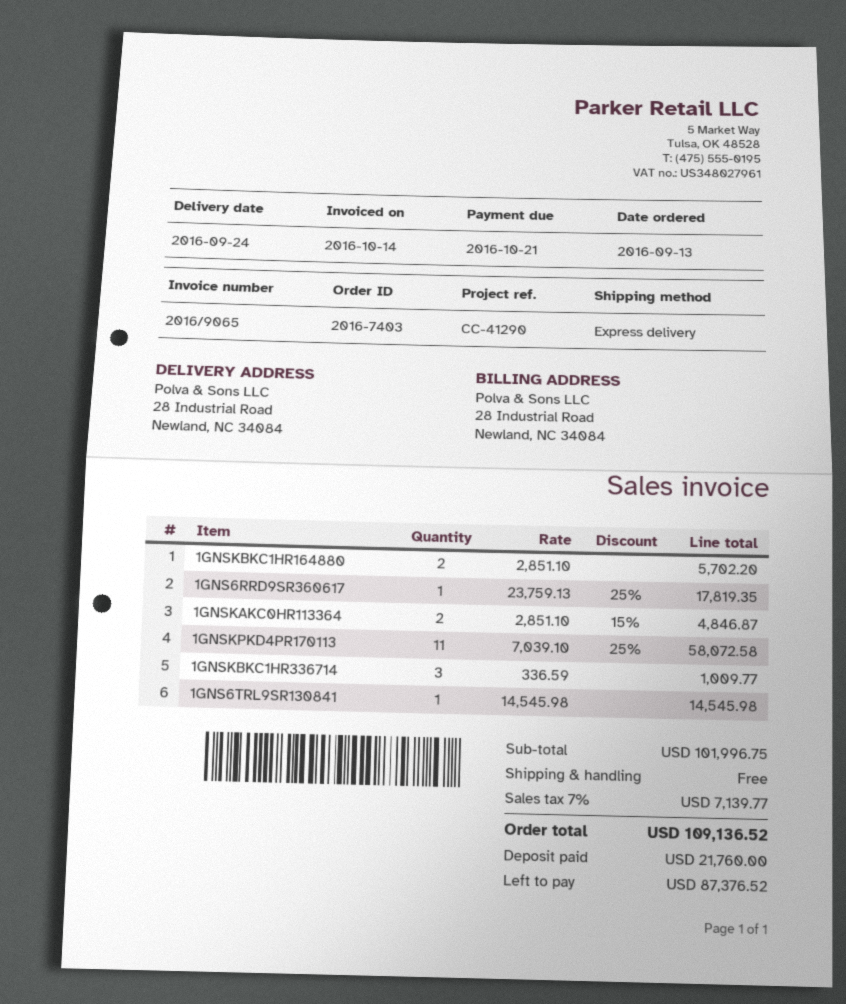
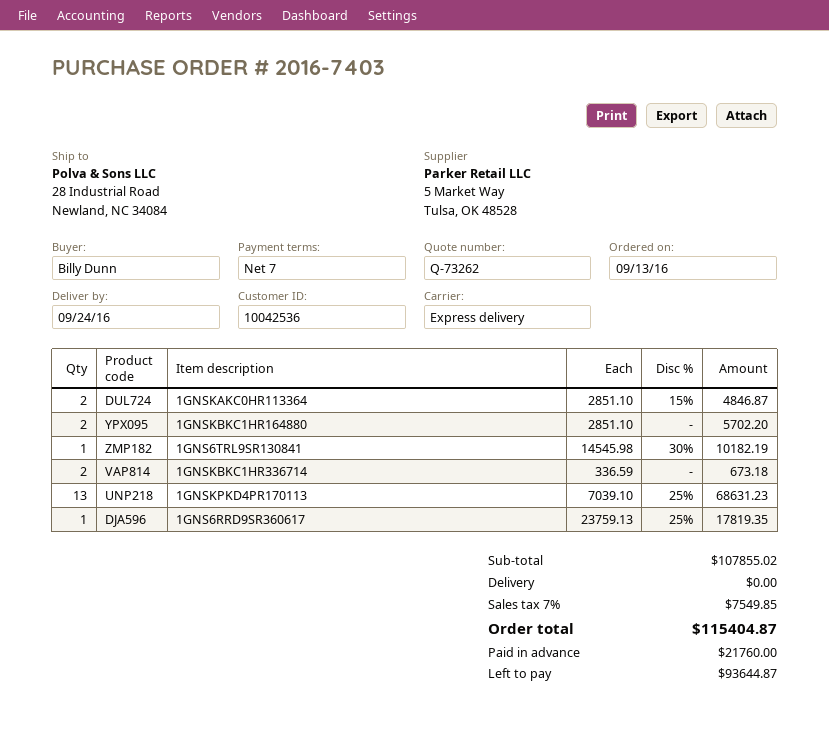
1GNSKPKD4PR170113: 11 x 7039.10 - 25% = 58072.58 -> 13 x 7039.10 - 25% = 68631.23
1GNSKBKC1HR336714: 3 x 336.59 = 1009.77 -> 2 x 336.59 = 673.18
1GNS6TRL9SR130841: 1 x 14545.98 = 14545.98 -> 1 x 14545.98 - 30% = 10182.19
subtotal: 101996.75 -> 107855.02
tax: 7% = 7139.77 -> 7% = 7549.85
total: 109136.52 -> 115404.87
balance: 87376.52 -> 93644.87

